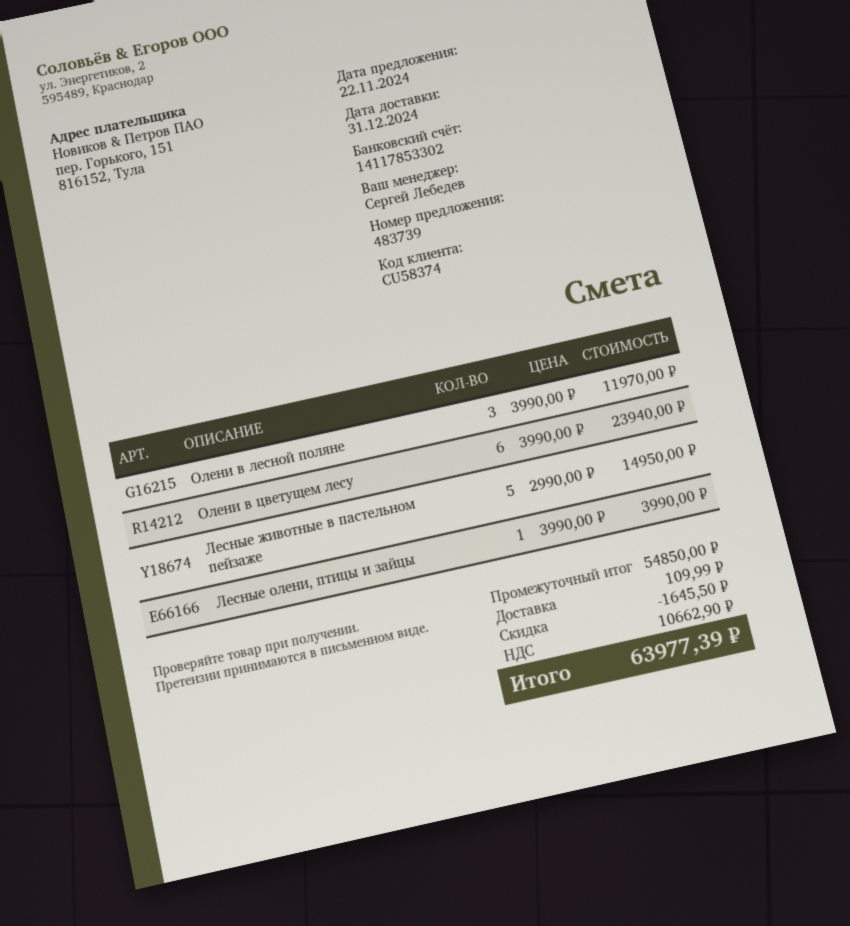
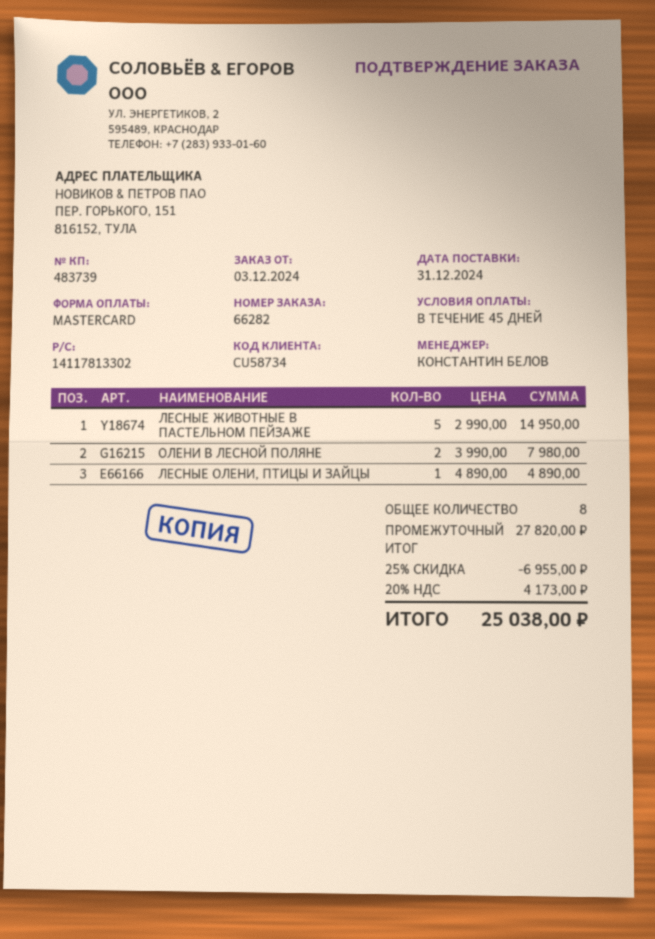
customer number: CU58374 -> CU58734
sales rep: Сергей Лебедев -> КОНСТАНТИН БЕЛОВ
bank account: 14117853302 -> 14117813302
Олени в лесной поляне: 3 x 3990.00 = 11970.00 -> 2 x 3990.00 = 7980.00
Олени в цветущем лесу: 6 x 3990.00 = 23940.00 -> none
Лесные олени, птицы и зайцы: 1 x 3990.00 = 3990.00 -> 1 x 4890.00 = 4890.00
subtotal: 54850.00 -> 27820.00
discount: 1645.50 -> 6955.00
shipping: 109.99 -> none
tax: 10662.90 -> 4173.00
total: 63977.39 -> 25038.00

